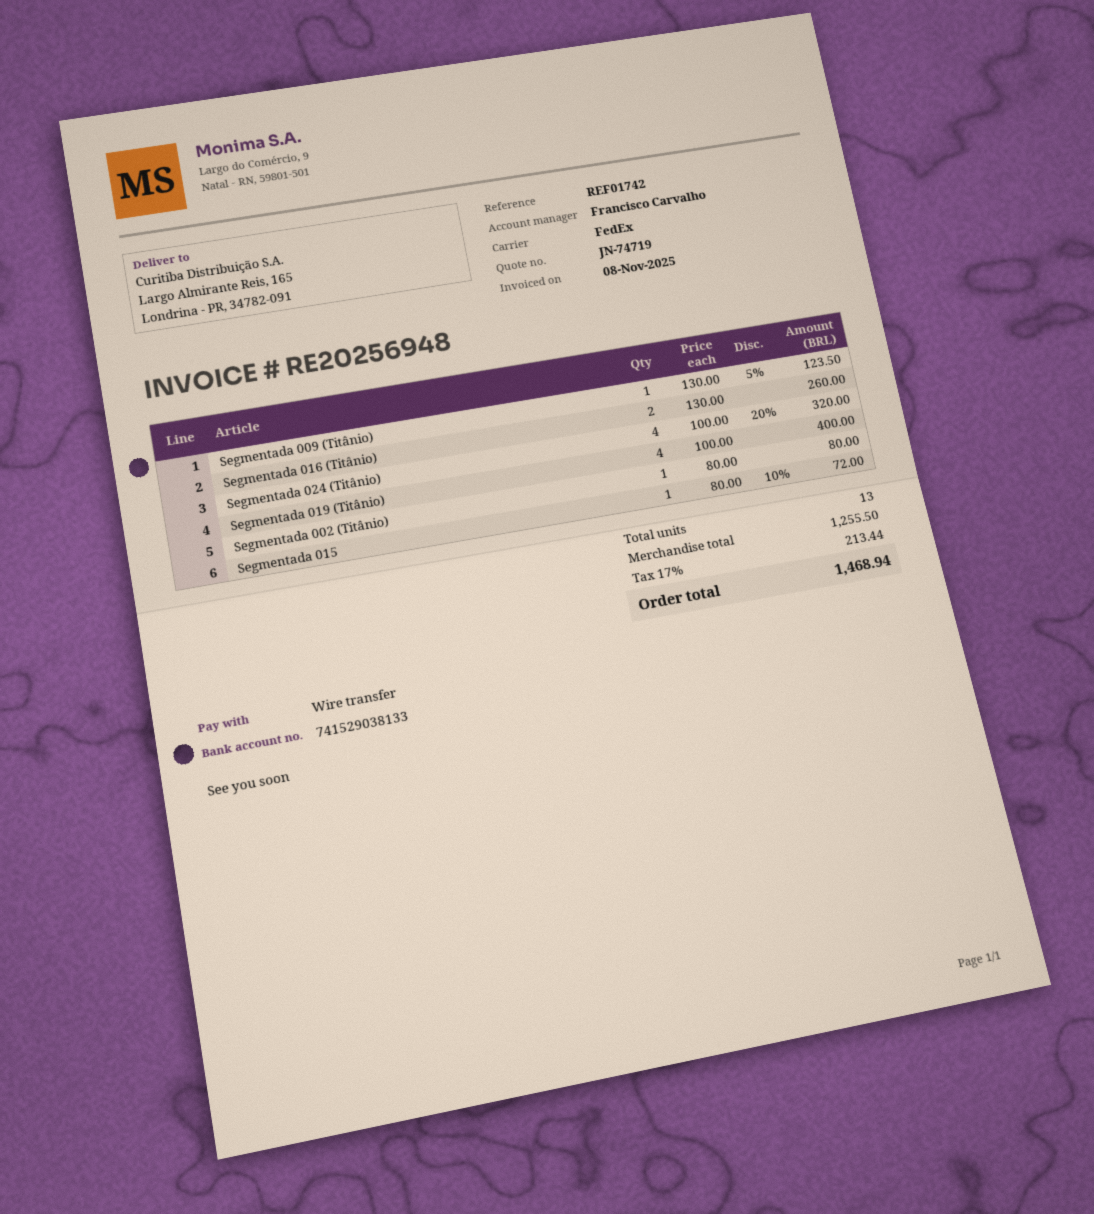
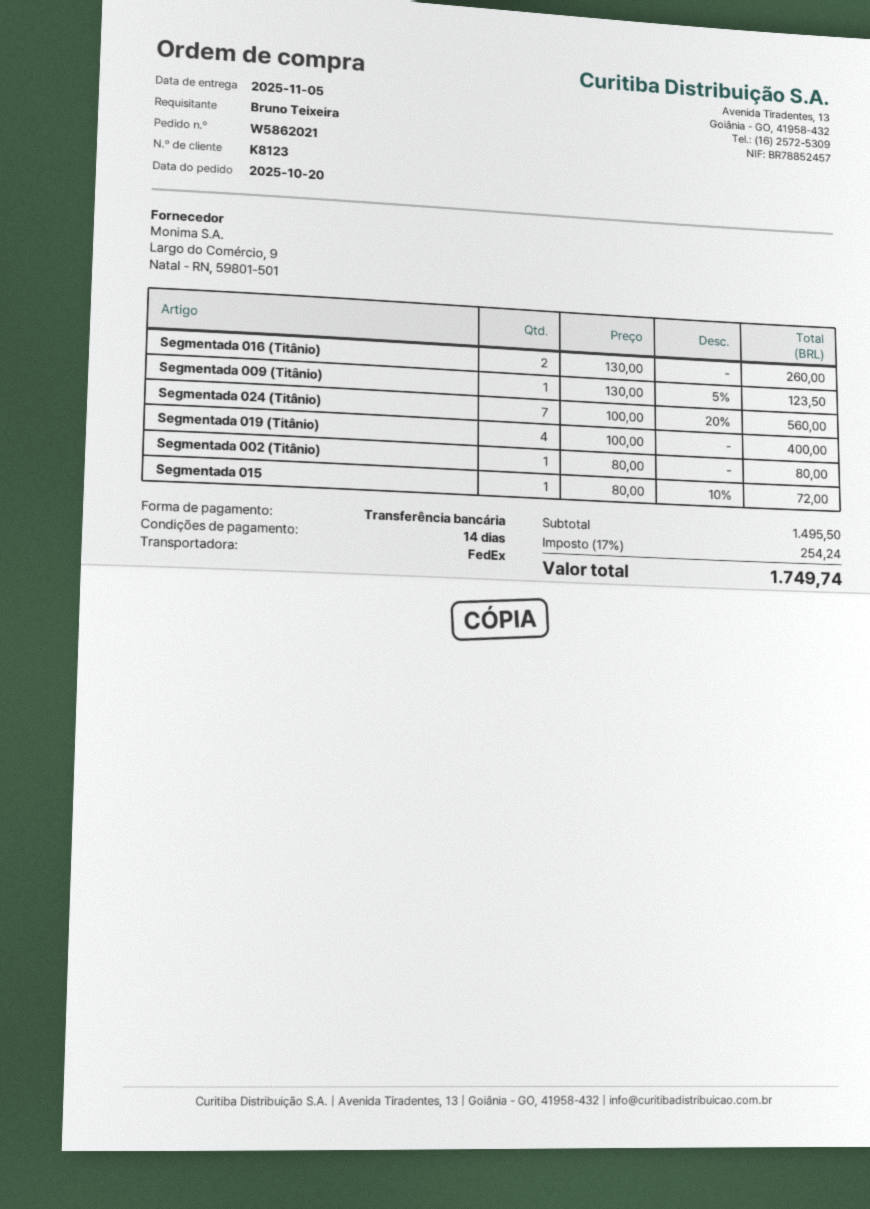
Segmentada 024 (Titânio): 4 x 100.00 - 20% = 320.00 -> 7 x 100.00 - 20% = 560.00
subtotal: 1255.50 -> 1495.50
tax: 17% = 213.44 -> 17% = 254.24
total: 1468.94 -> 1749.74

